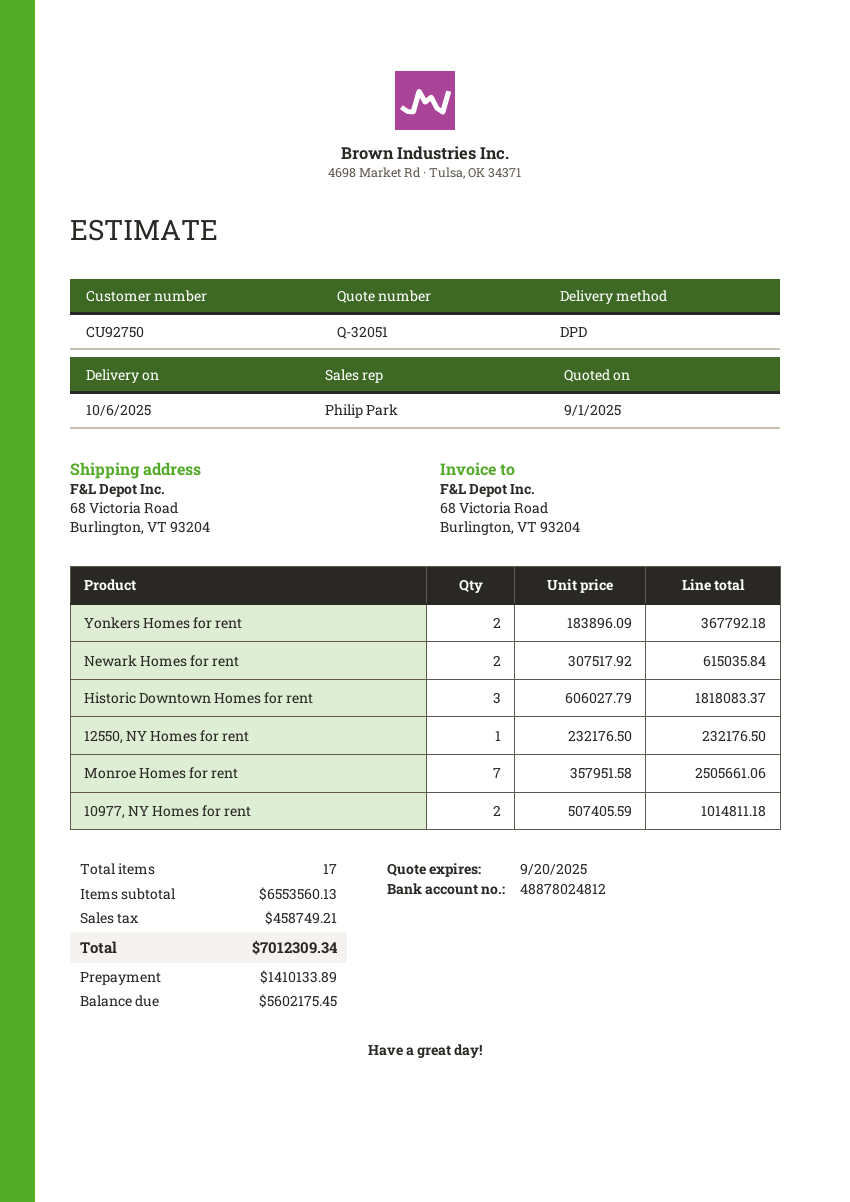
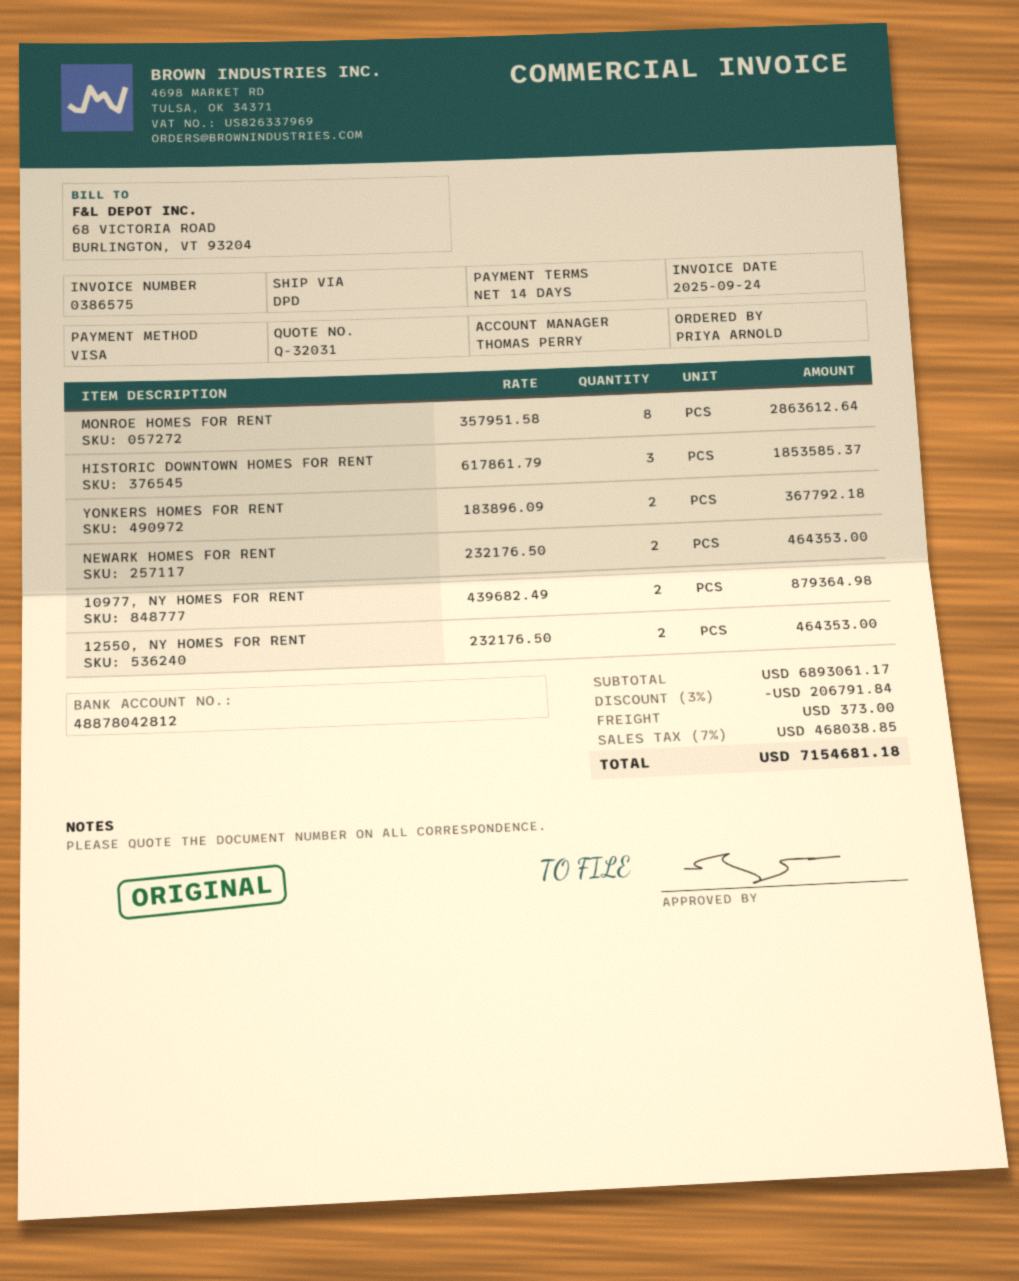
quote number: Q-32051 -> Q-32031
sales rep: Philip Park -> THOMAS PERRY
bank account: 48878024812 -> 48878042812
Newark Homes for rent: 2 x 307517.92 = 615035.84 -> 2 x 232176.50 = 464353.00
Historic Downtown Homes for rent: 3 x 606027.79 = 1818083.37 -> 3 x 617861.79 = 1853585.37
12550, NY Homes for rent: 1 x 232176.50 = 232176.50 -> 2 x 232176.50 = 464353.00
Monroe Homes for rent: 7 x 357951.58 = 2505661.06 -> 8 x 357951.58 = 2863612.64
10977, NY Homes for rent: 2 x 507405.59 = 1014811.18 -> 2 x 439682.49 = 879364.98
subtotal: 6553560.13 -> 6893061.17
discount: none -> 3% = 206791.84
shipping: none -> 373.00
tax: 458749.21 -> 468038.85
total: 7012309.34 -> 7154681.18

